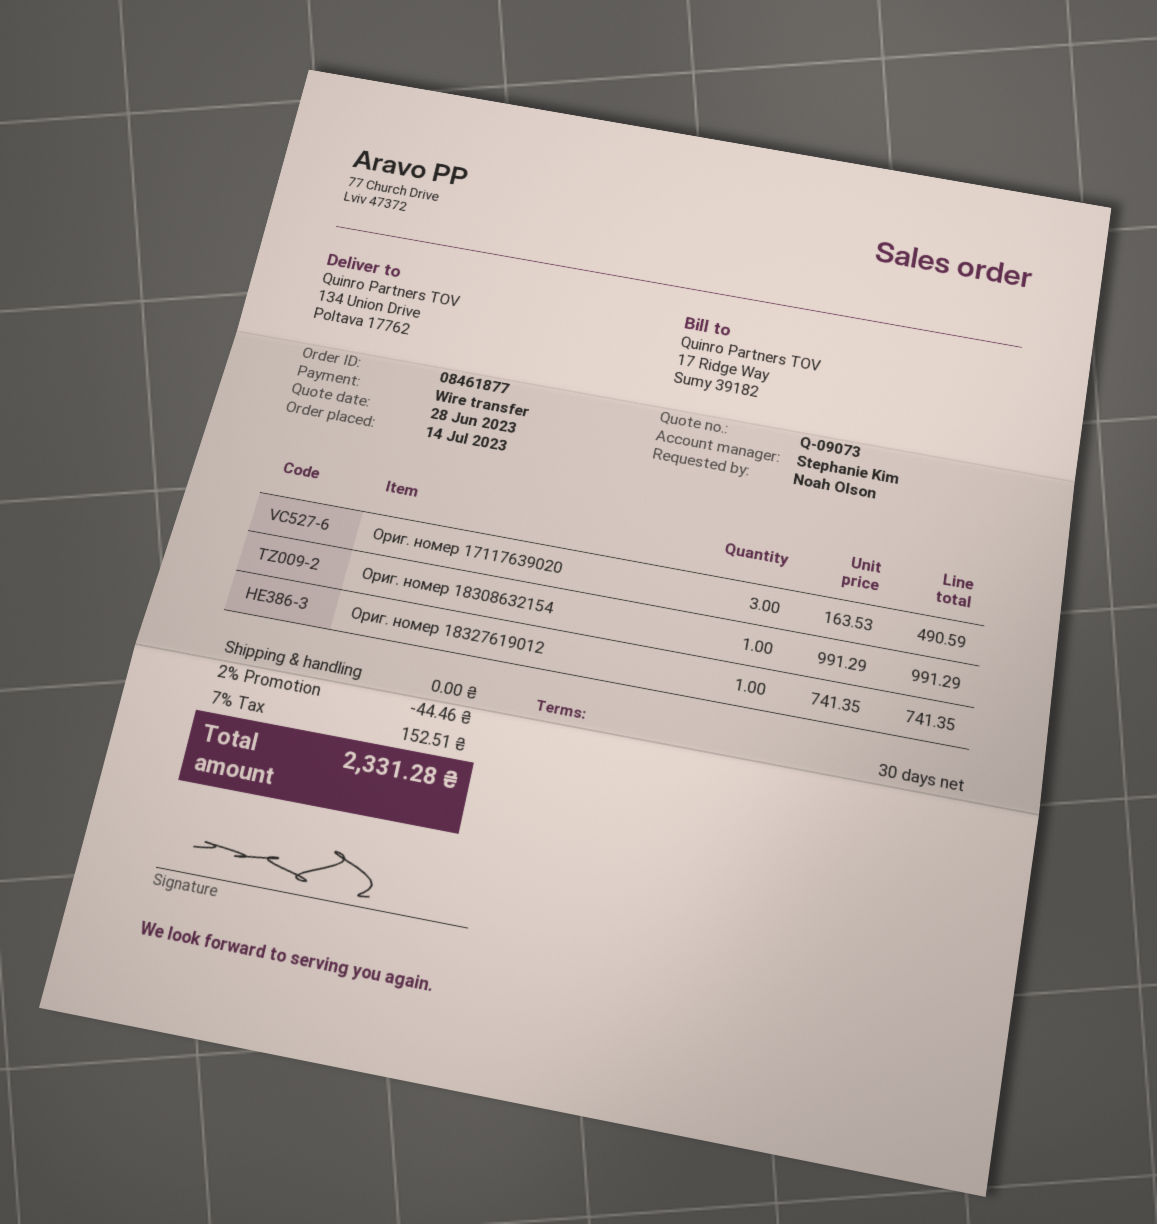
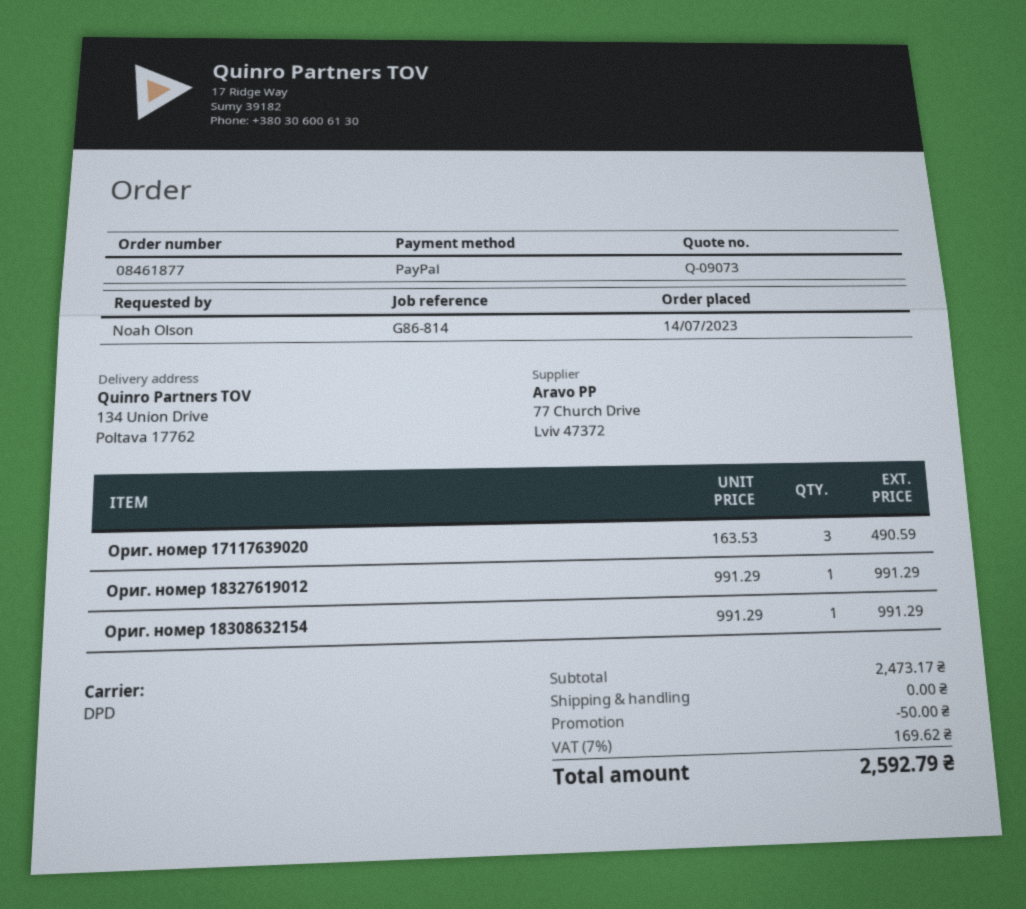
payment method: bank transfer -> PayPal
Ориг. номер 18327619012: 1 x 741.35 = 741.35 -> 1 x 991.29 = 991.29
discount: 44.46 -> 50.00
tax: 7% = 152.51 -> 7% = 169.62
total: 2331.28 -> 2592.79

